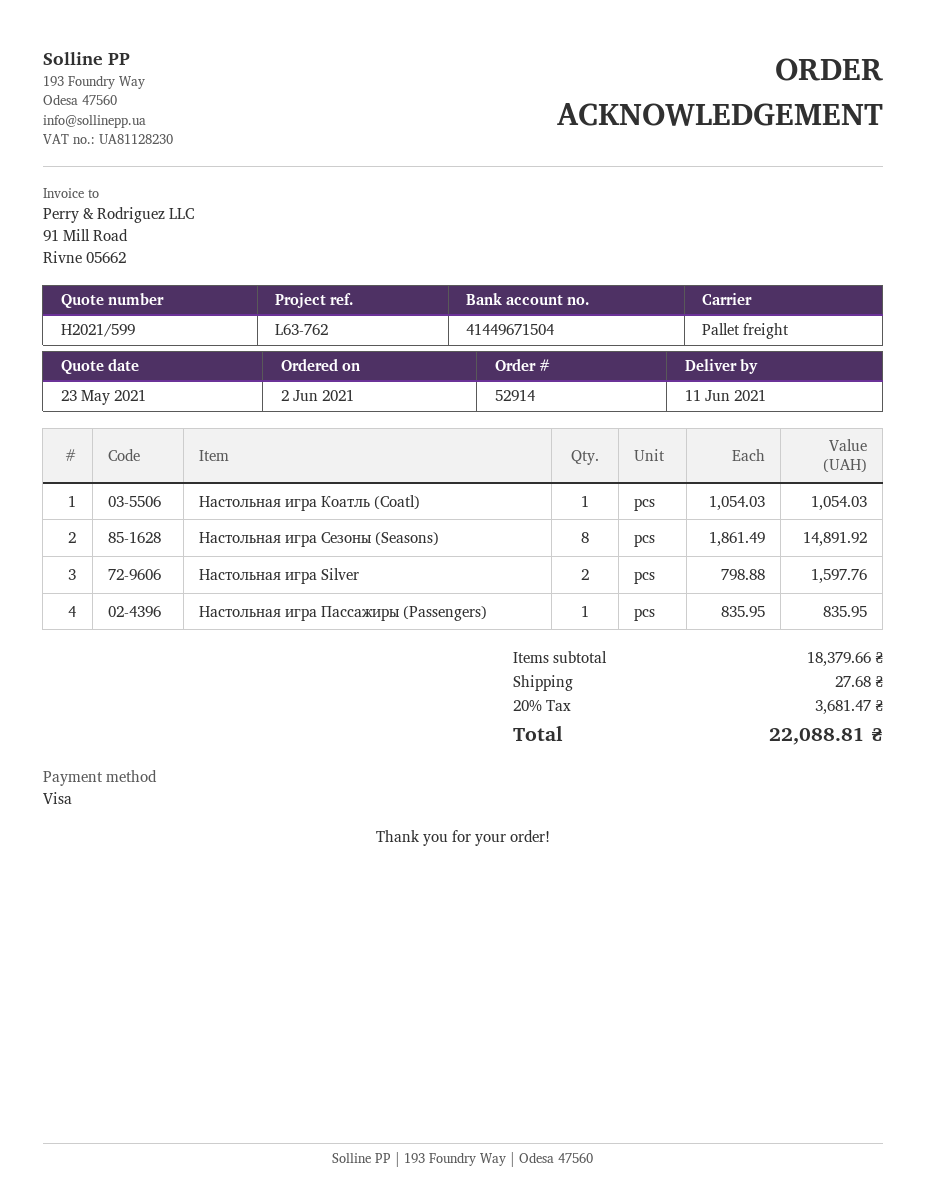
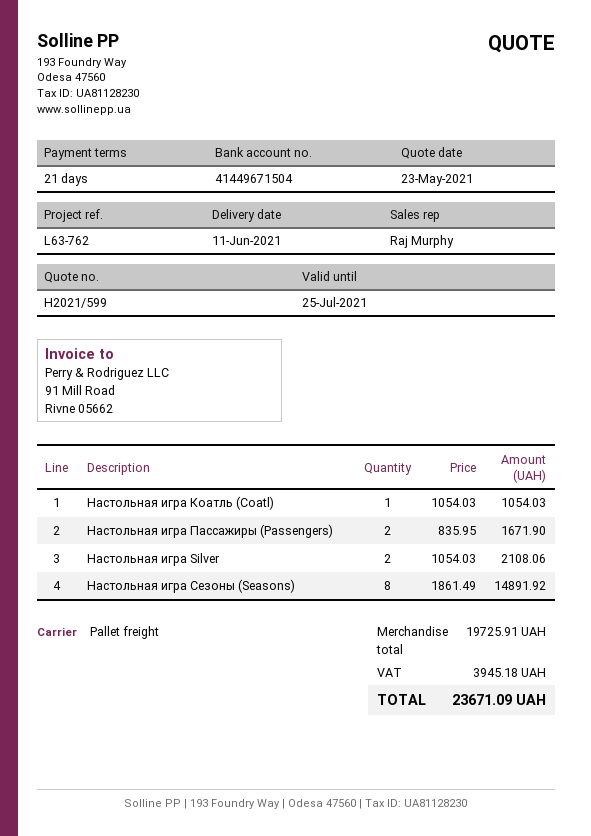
Настольная игра Silver: 2 x 798.88 = 1597.76 -> 2 x 1054.03 = 2108.06
Настольная игра Пасcажиры (Passengers): 1 x 835.95 = 835.95 -> 2 x 835.95 = 1671.90
subtotal: 18379.66 -> 19725.91
shipping: 27.68 -> none
tax: 3681.47 -> 3945.18
total: 22088.81 -> 23671.09

